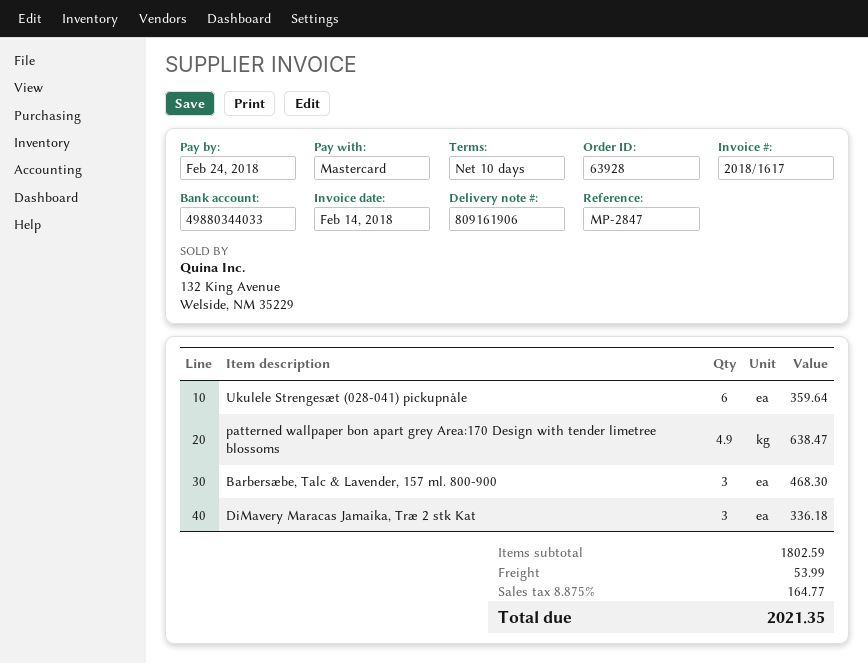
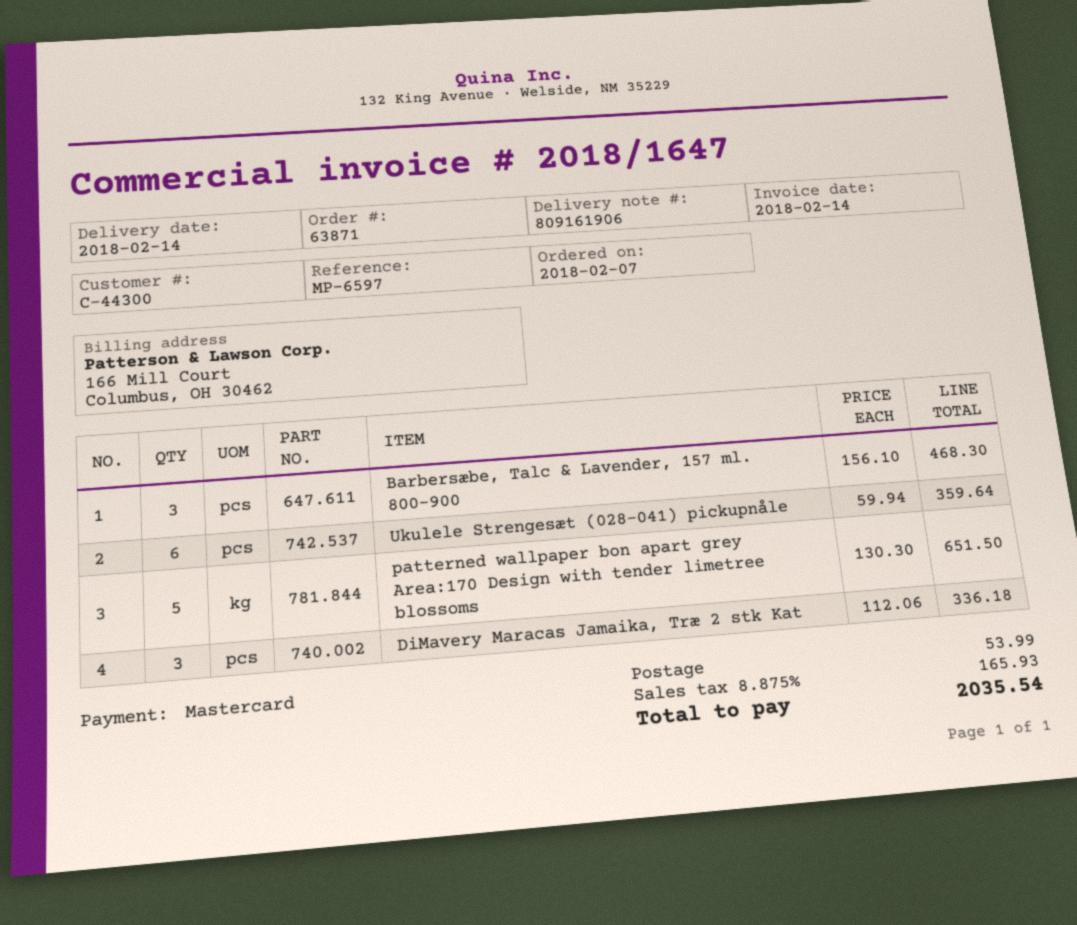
order number: 63928 -> 63871
invoice number: 2018/1617 -> 2018/1647
reference: MP-2847 -> MP-6597
patterned wallpaper bon apart grey Area:170 Design with tender limetree blossoms: 4.9 for 638.47 -> 5 for 651.50
tax: 8.875% = 164.77 -> 8.875% = 165.93
total: 2021.35 -> 2035.54

